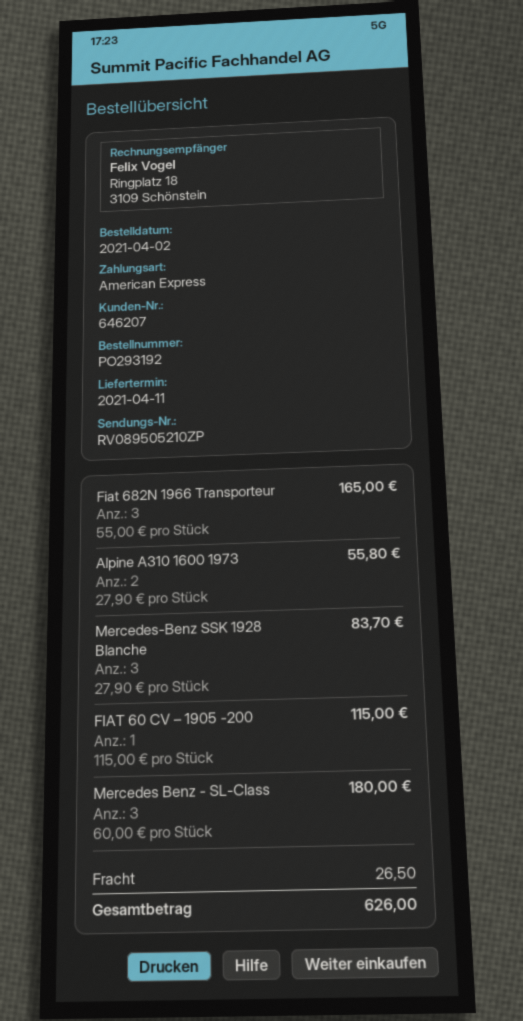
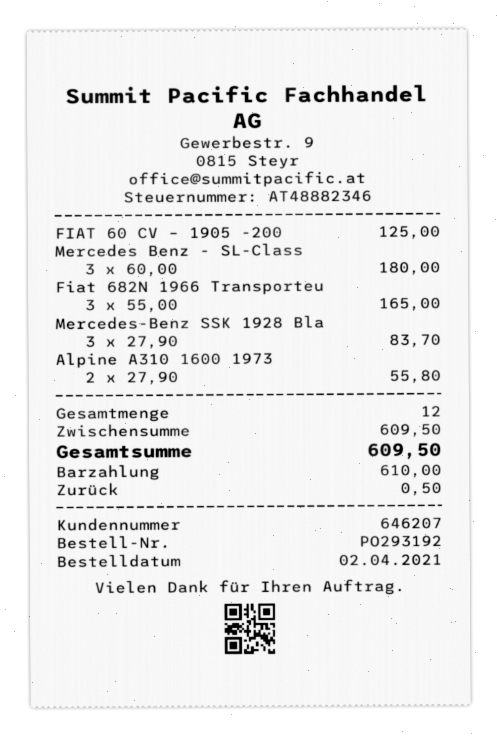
payment method: American Express -> cash
FIAT 60 CV – 1905 -200: 1 x 115.00 = 115.00 -> 1 x 125.00 = 125.00
shipping: 26.50 -> none
total: 626.00 -> 609.50

